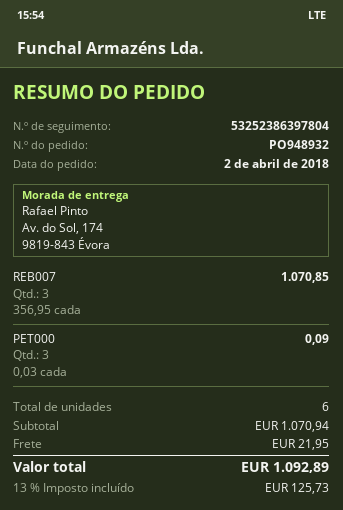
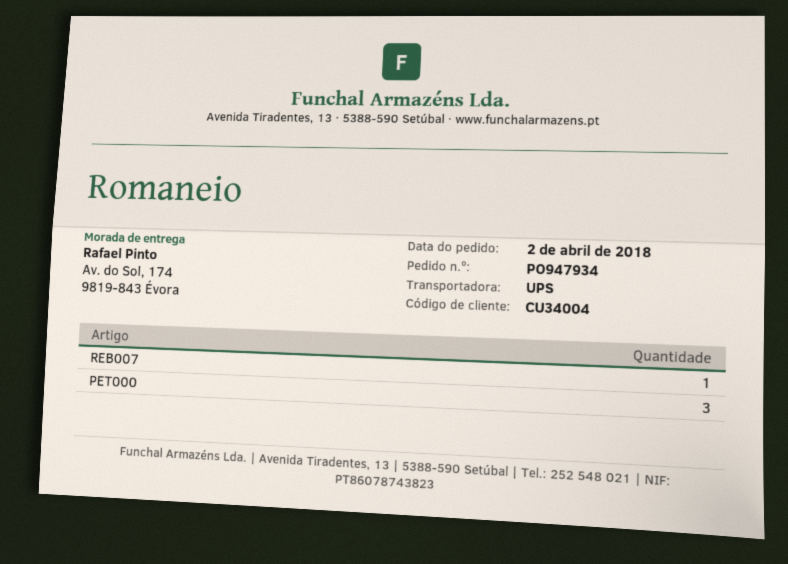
order number: PO948932 -> PO947934
REB007: 3 -> 1

